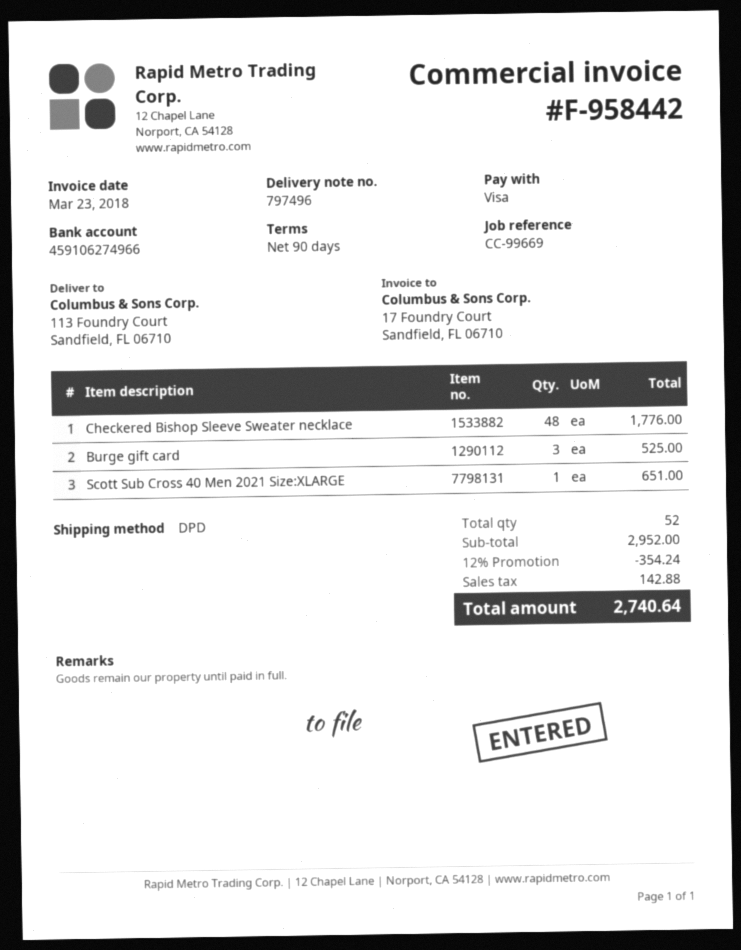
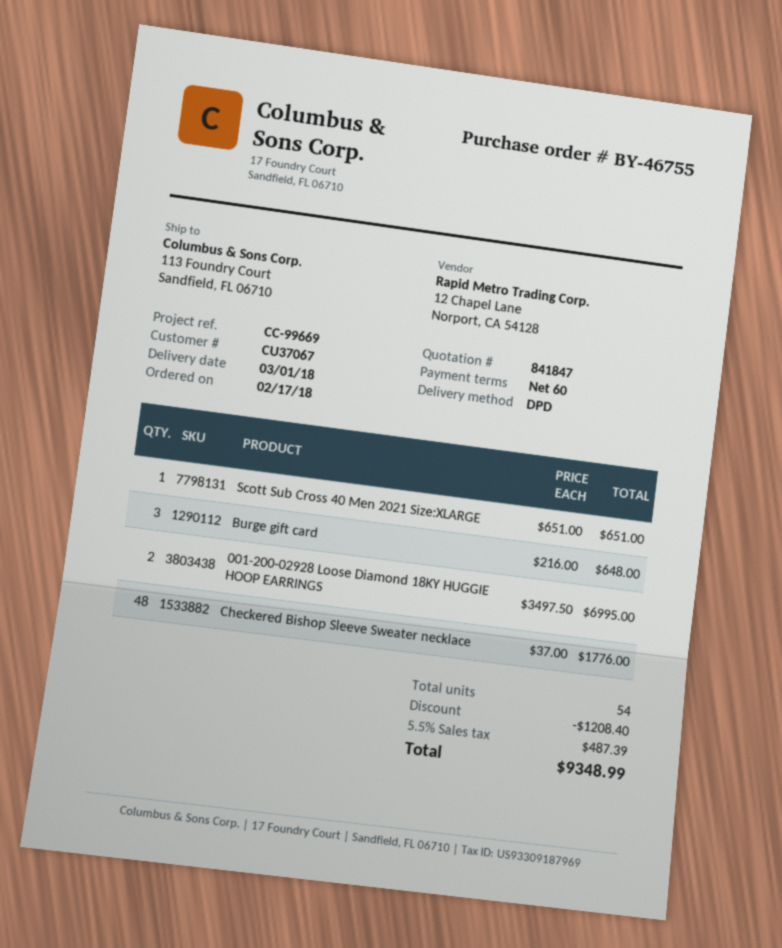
payment terms: 90 days -> 60 days
Burge gift card: 3 for 525.00 -> 3 for 648.00
001-200-02928 Loose Diamond 18KY HUGGIE HOOP EARRINGS: none -> 2 for 6995.00
total quantity: 52 -> 54
discount: 354.24 -> 1208.40
tax: 142.88 -> 487.39
total: 2740.64 -> 9348.99

